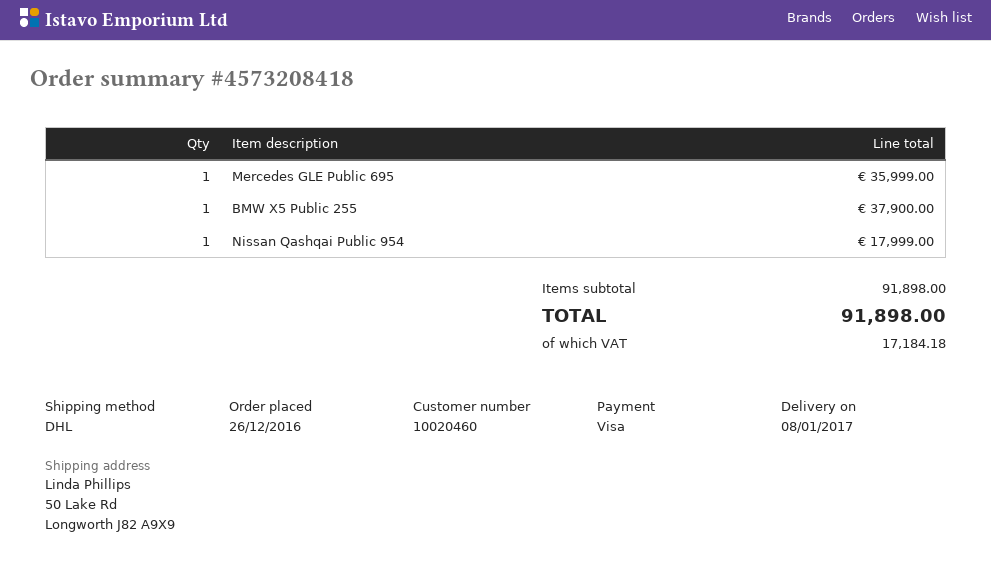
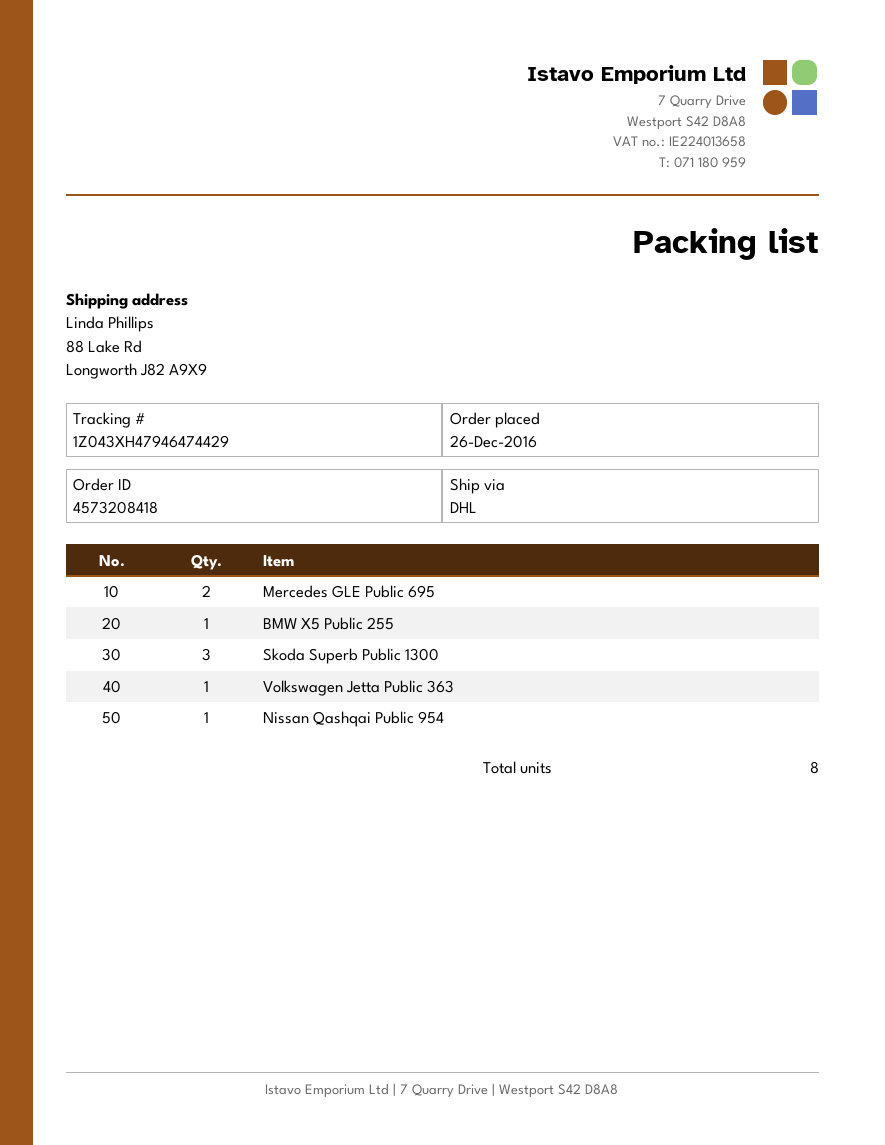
ship to: 50 Lake Rd, Longworth J82 A9X9 -> 88 Lake Rd, Longworth J82 A9X9
Mercedes GLE Public 695: 1 -> 2
Skoda Superb Public 1300: none -> 3
Volkswagen Jetta Public 363: none -> 1

